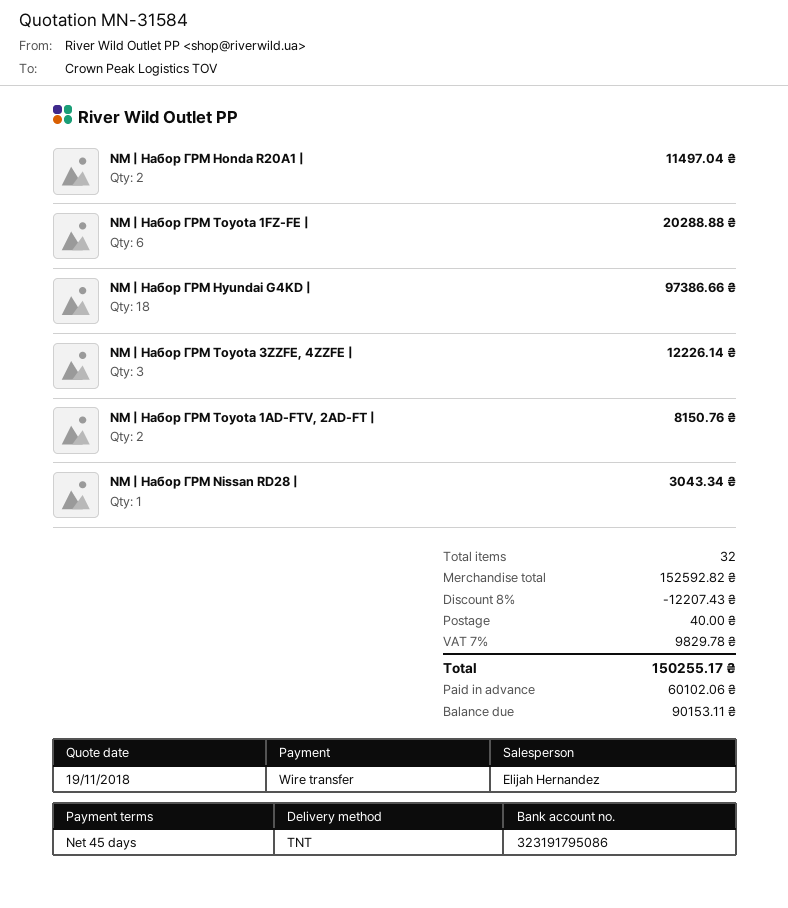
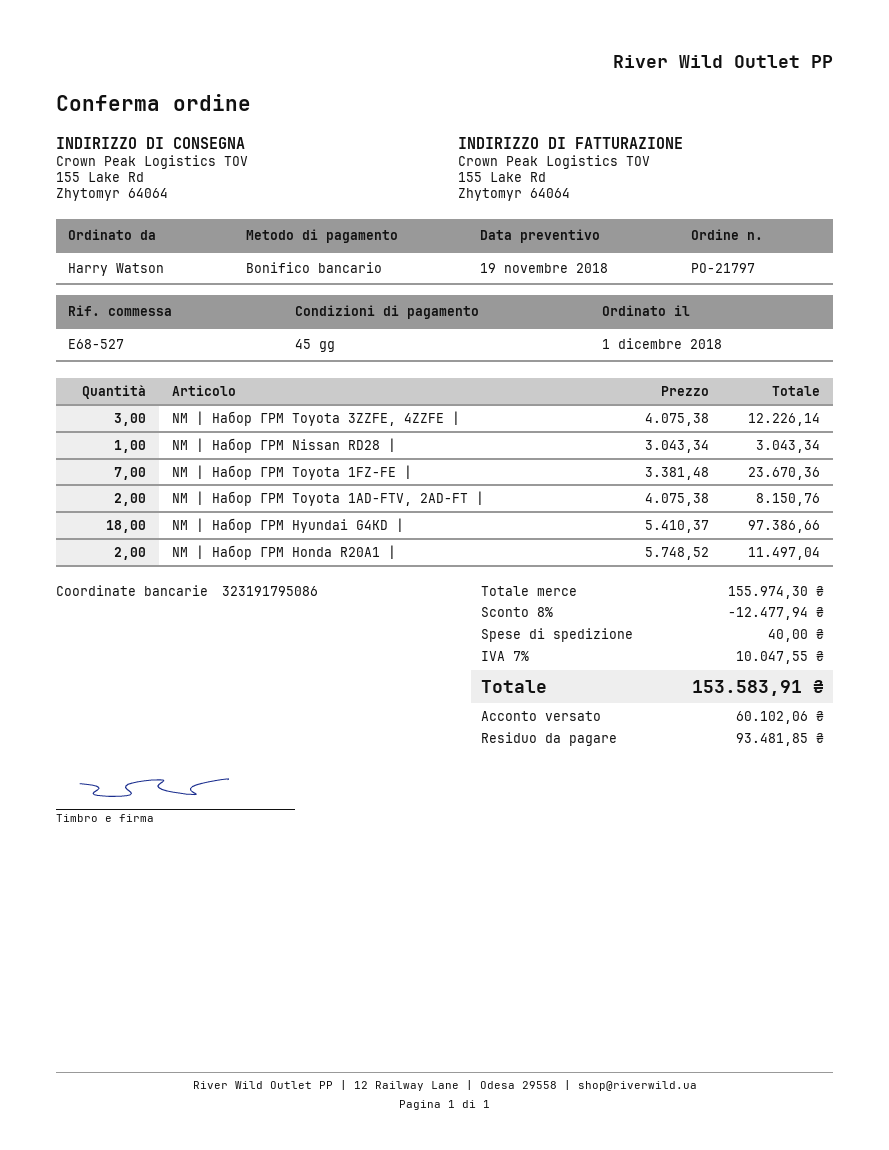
NM | Набор ГРМ Toyota 1FZ-FE |: 6 for 20288.88 -> 7 for 23670.36
subtotal: 152592.82 -> 155974.30
discount: 8% = 12207.43 -> 8% = 12477.94
tax: 7% = 9829.78 -> 7% = 10047.55
total: 150255.17 -> 153583.91
balance: 90153.11 -> 93481.85

